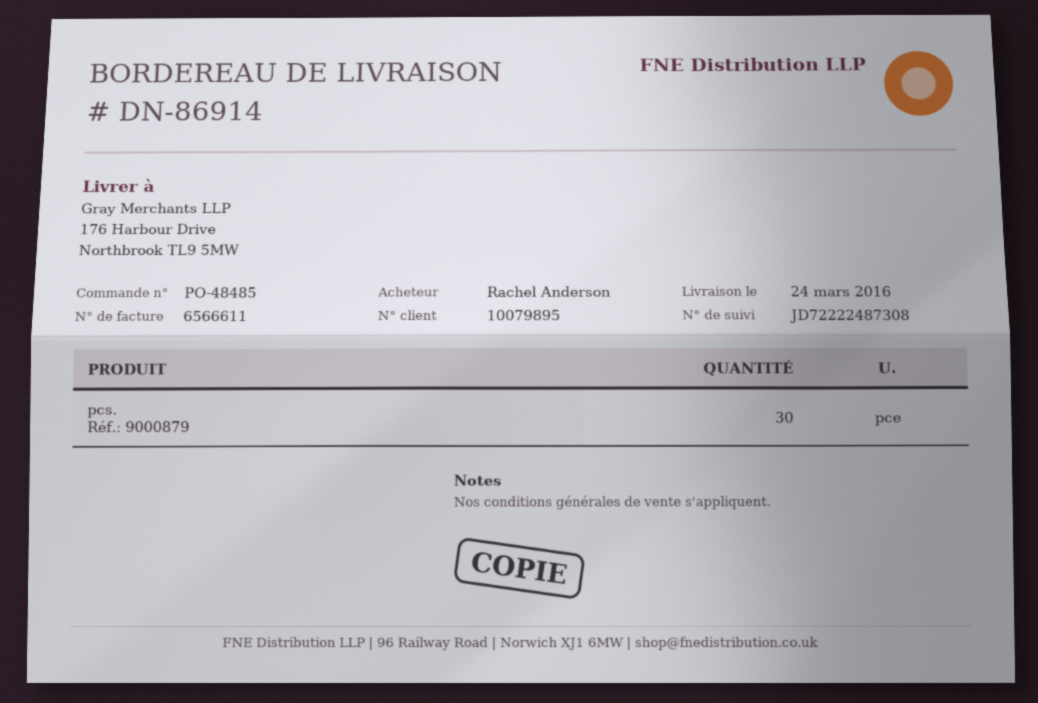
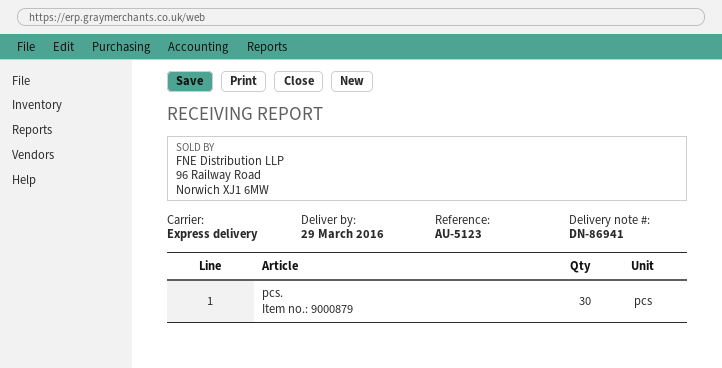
delivery note number: DN-86914 -> DN-86941
delivery date: 2016-03-24 -> 2016-03-29

